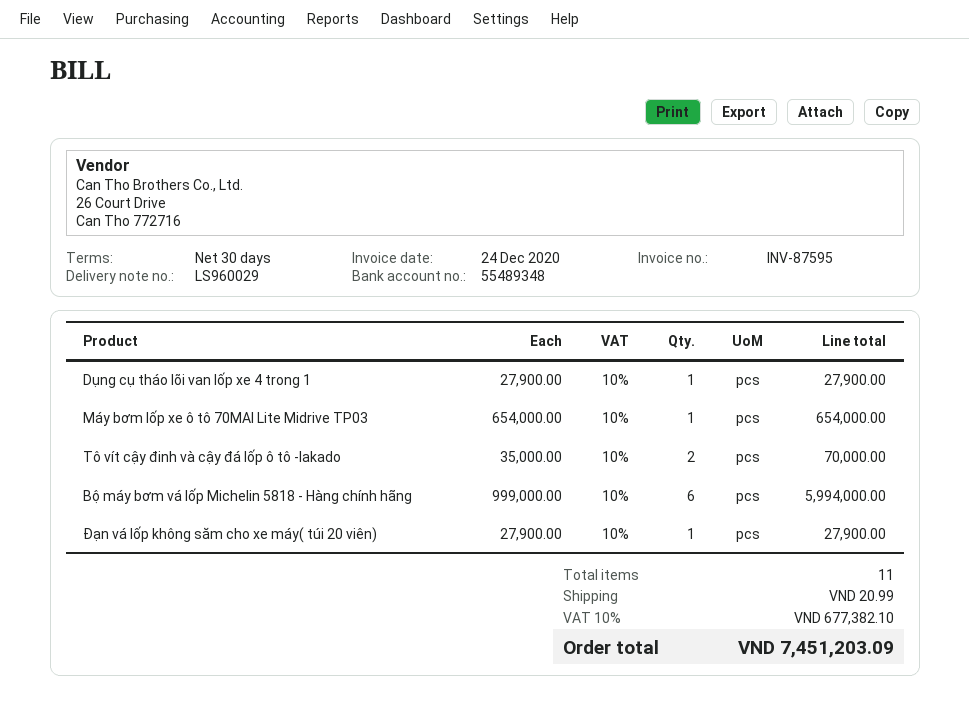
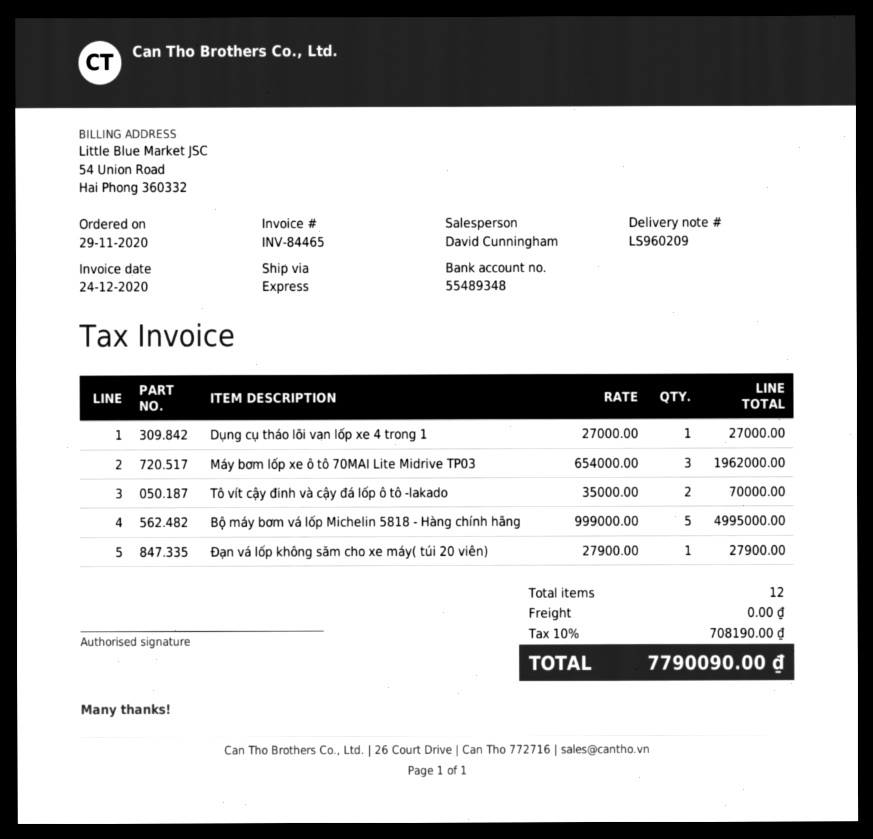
delivery note number: LS960029 -> LS960209
invoice number: INV-87595 -> INV-84465
Dụng cụ tháo lõi van lốp xe 4 trong 1: 1 x 27900.00 = 27900.00 -> 1 x 27000.00 = 27000.00
Máy bơm lốp xe ô tô 70MAI Lite Midrive TP03: 1 x 654000.00 = 654000.00 -> 3 x 654000.00 = 1962000.00
Bộ máy bơm vá lốp Michelin 5818 - Hàng chính hãng: 6 x 999000.00 = 5994000.00 -> 5 x 999000.00 = 4995000.00
total quantity: 11 -> 12
shipping: 20.99 -> 0.00
tax: 10% = 677382.10 -> 10% = 708190.00
total: 7451203.09 -> 7790090.00

